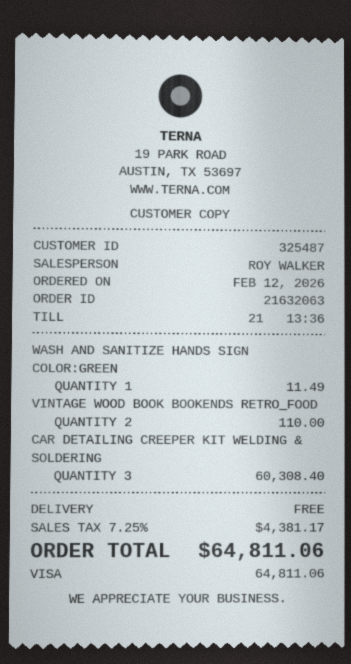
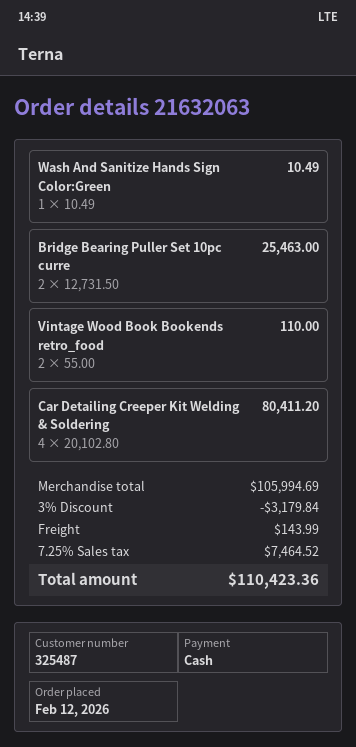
payment method: Visa -> cash
WASH AND SANITIZE HANDS SIGN COLOR:GREEN: 1 for 11.49 -> 1 for 10.49
CAR DETAILING CREEPER KIT WELDING & SOLDERING: 3 for 60308.40 -> 4 for 80411.20
Bridge Bearing Puller Set 10pc curre: none -> 2 for 25463.00
discount: none -> 3% = 3179.84
shipping: 0.00 -> 143.99
tax: 7.25% = 4381.17 -> 7.25% = 7464.52
total: 64811.06 -> 110423.36

